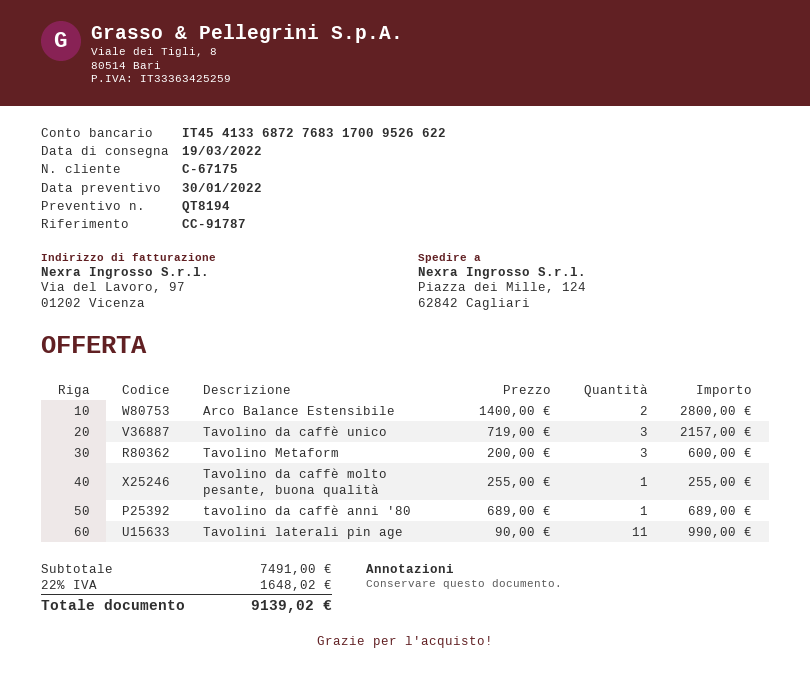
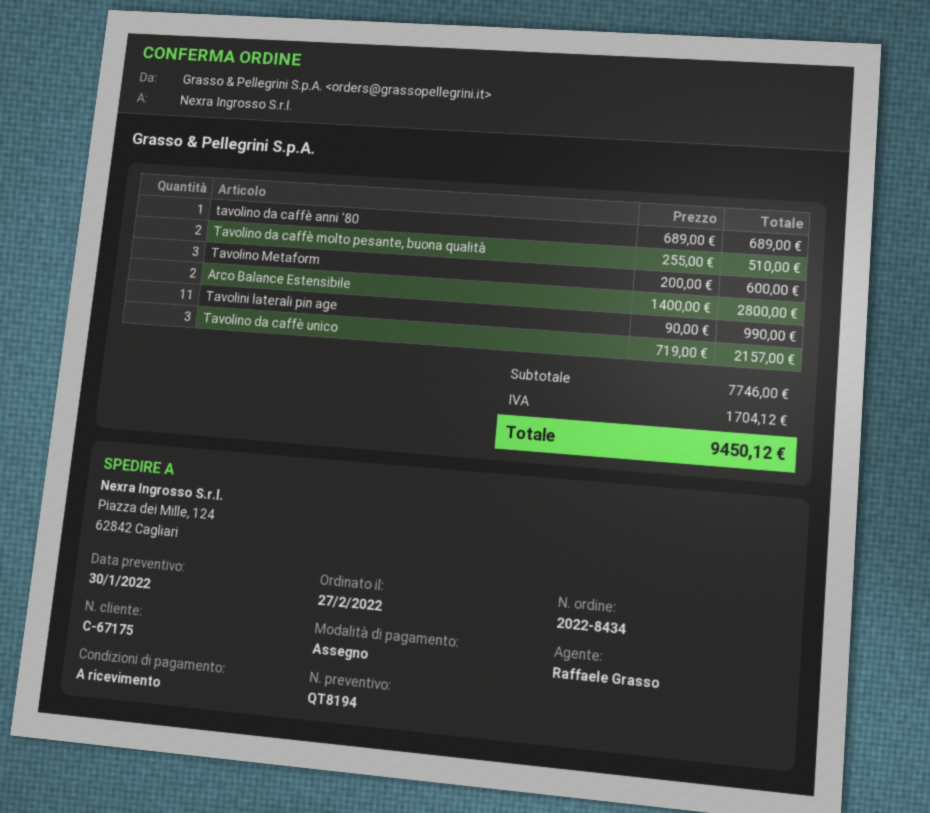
Tavolino da caffè molto pesante, buona qualità: 1 x 255.00 = 255.00 -> 2 x 255.00 = 510.00
subtotal: 7491.00 -> 7746.00
tax: 1648.02 -> 1704.12
total: 9139.02 -> 9450.12

